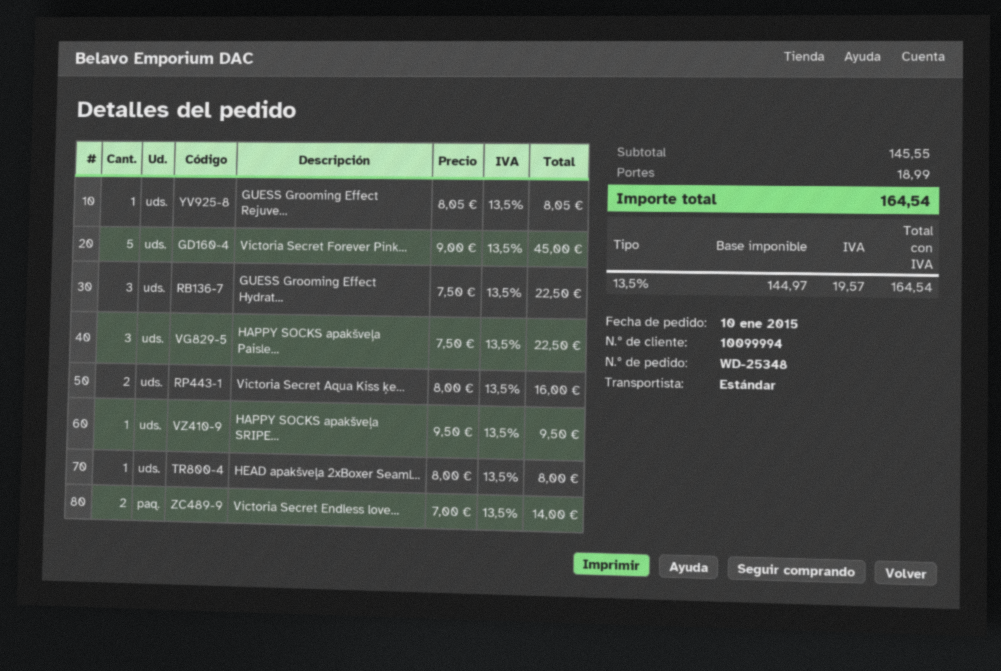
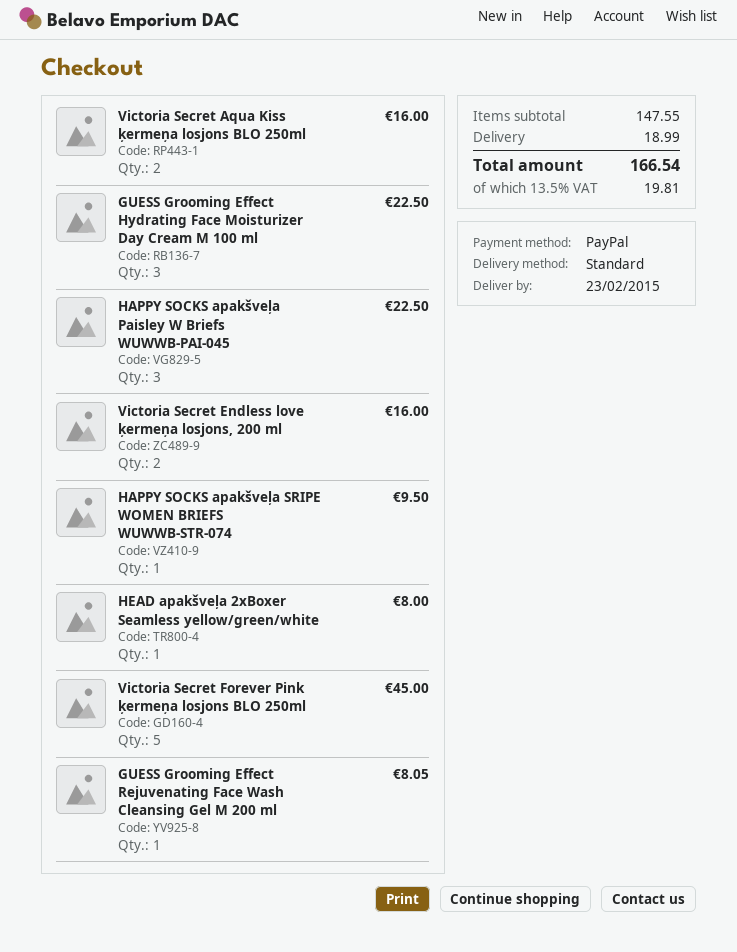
Victoria Secret Endless love...: 2 for 14.00 -> 2 for 16.00
subtotal: 145.55 -> 147.55
tax: 13.5% = 19.57 -> 13.5% = 19.81
total: 164.54 -> 166.54

